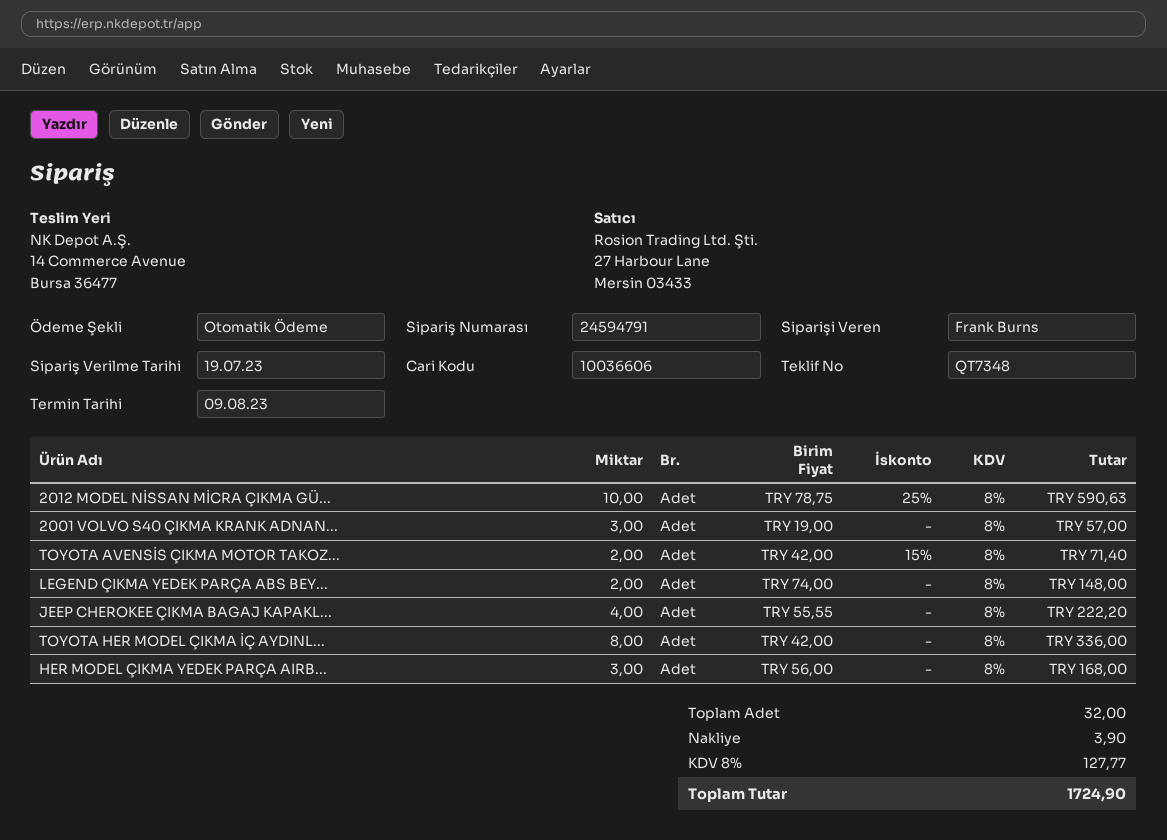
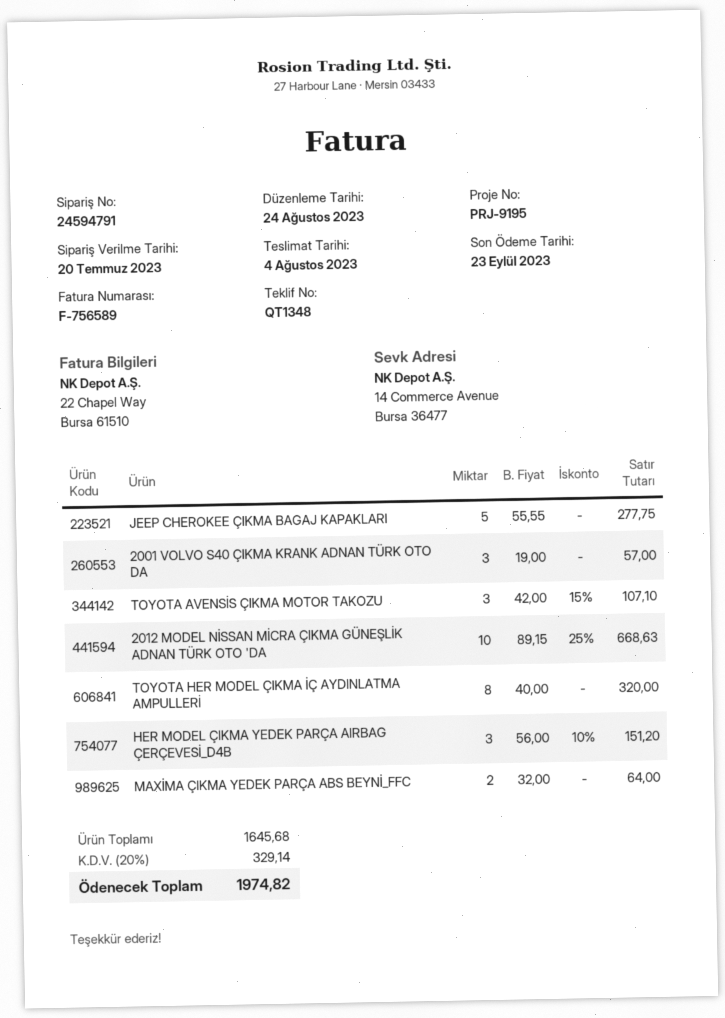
quote number: QT7348 -> QT1348
order date: 2023-07-19 -> 2023-07-20
delivery date: 2023-08-09 -> 2023-08-04
2012 MODEL NİSSAN MİCRA ÇIKMA GÜ...: 10 x 78.75 - 25% = 590.63 -> 10 x 89.15 - 25% = 668.63
TOYOTA AVENSİS ÇIKMA MOTOR TAKOZ...: 2 x 42.00 - 15% = 71.40 -> 3 x 42.00 - 15% = 107.10
LEGEND ÇIKMA YEDEK PARÇA ABS BEY...: 2 x 74.00 = 148.00 -> none
JEEP CHEROKEE ÇIKMA BAGAJ KAPAKL...: 4 x 55.55 = 222.20 -> 5 x 55.55 = 277.75
TOYOTA HER MODEL ÇIKMA İÇ AYDINL...: 8 x 42.00 = 336.00 -> 8 x 40.00 = 320.00
HER MODEL ÇIKMA YEDEK PARÇA AIRB...: 3 x 56.00 = 168.00 -> 3 x 56.00 - 10% = 151.20
MAXİMA ÇIKMA YEDEK PARÇA ABS BEYNİ_FFC: none -> 2 x 32.00 = 64.00
shipping: 3.90 -> none
tax: 8% = 127.77 -> 20% = 329.14
total: 1724.90 -> 1974.82

